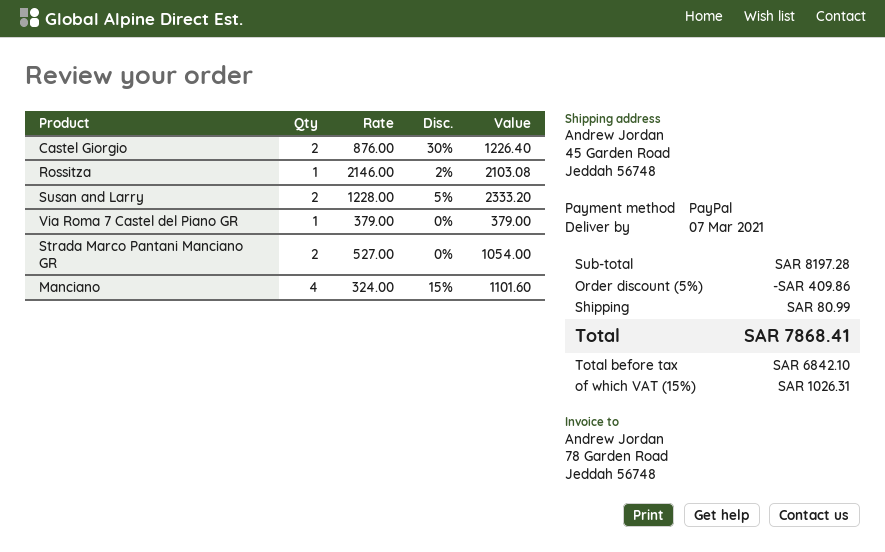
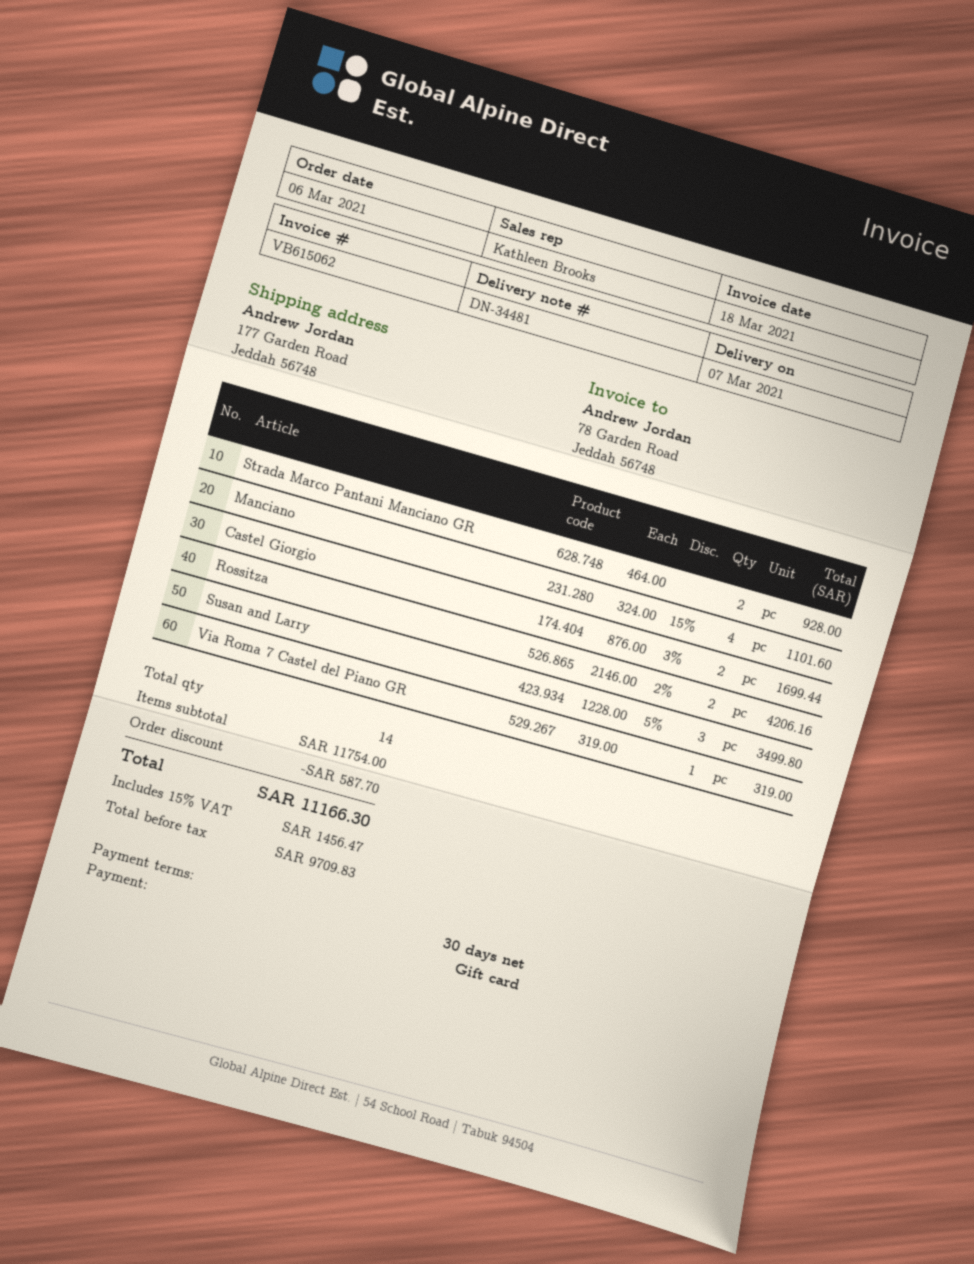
payment method: PayPal -> gift card
ship to: 45 Garden Road, Jeddah 56748 -> 177 Garden Road, Jeddah 56748
Castel Giorgio: 2 x 876.00 - 30% = 1226.40 -> 2 x 876.00 - 3% = 1699.44
Rossitza: 1 x 2146.00 - 2% = 2103.08 -> 2 x 2146.00 - 2% = 4206.16
Susan and Larry: 2 x 1228.00 - 5% = 2333.20 -> 3 x 1228.00 - 5% = 3499.80
Via Roma 7 Castel del Piano GR: 1 x 379.00 = 379.00 -> 1 x 319.00 = 319.00
Strada Marco Pantani Manciano GR: 2 x 527.00 = 1054.00 -> 2 x 464.00 = 928.00
subtotal: 8197.28 -> 11754.00
discount: 409.86 -> 587.70
shipping: 80.99 -> none
net: 6842.10 -> 9709.83
tax: 15% = 1026.31 -> 15% = 1456.47
total: 7868.41 -> 11166.30

